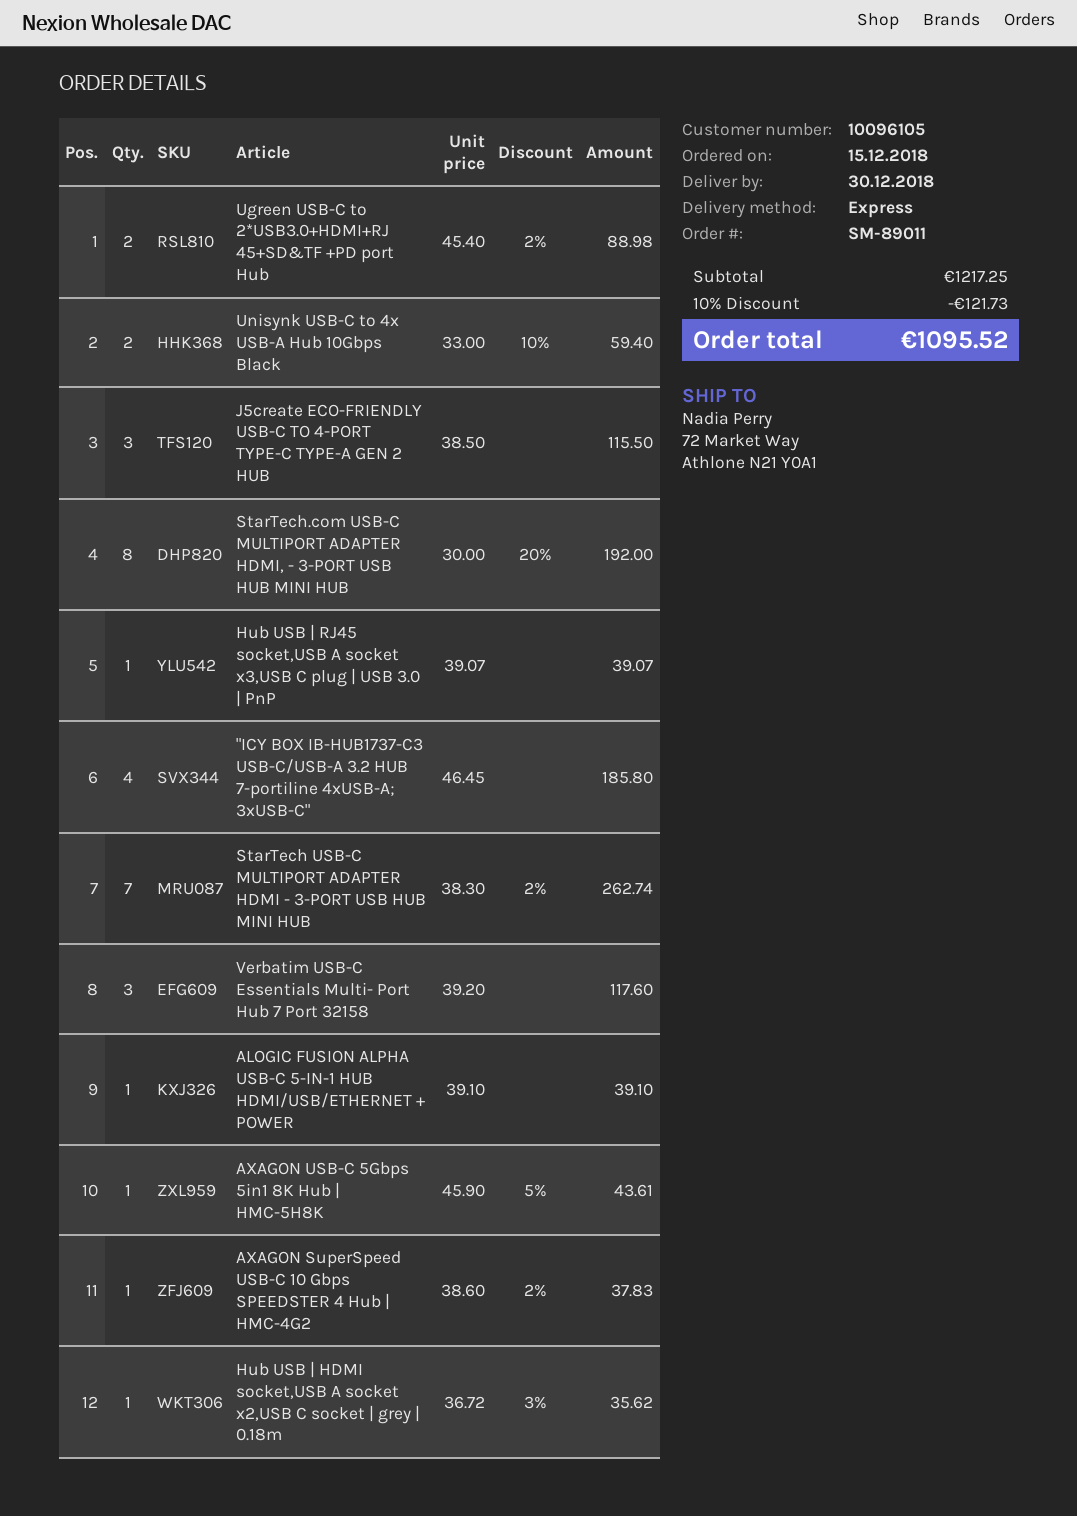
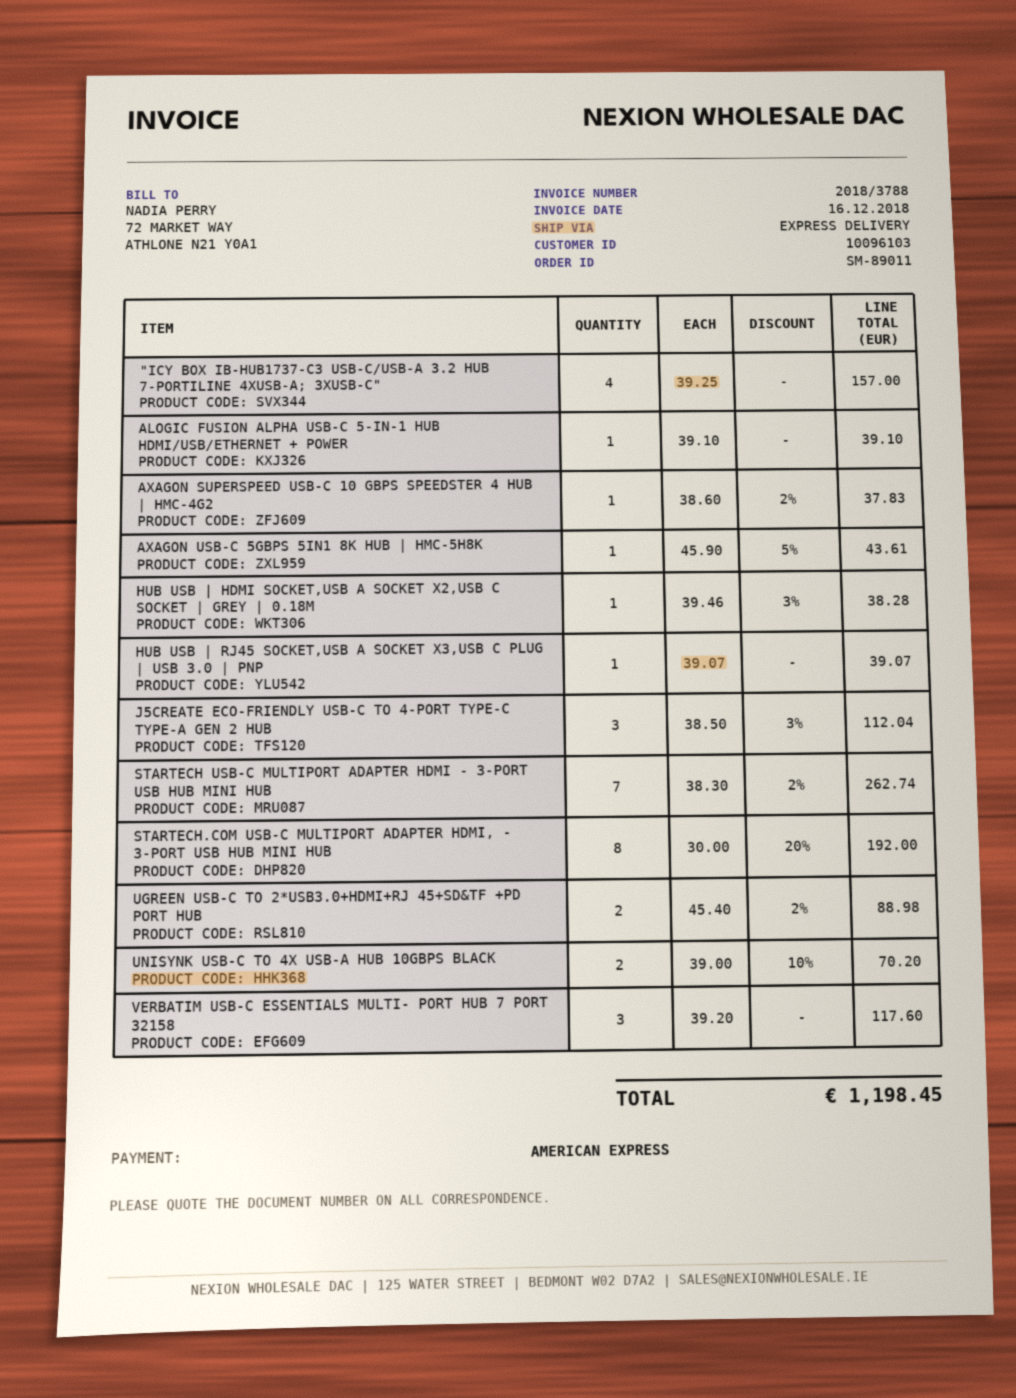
customer number: 10096105 -> 10096103
Unisynk USB-C to 4x USB-A Hub 10Gbps Black: 2 x 33.00 - 10% = 59.40 -> 2 x 39.00 - 10% = 70.20
J5create ECO-FRIENDLY USB-C TO 4-PORT TYPE-C TYPE-A GEN 2 HUB: 3 x 38.50 = 115.50 -> 3 x 38.50 - 3% = 112.04
"ICY BOX IB-HUB1737-C3 USB-C/USB-A 3.2 HUB 7-portiline 4xUSB-A; 3xUSB-C": 4 x 46.45 = 185.80 -> 4 x 39.25 = 157.00
Hub USB | HDMI socket,USB A socket x2,USB C socket | grey | 0.18m: 1 x 36.72 - 3% = 35.62 -> 1 x 39.46 - 3% = 38.28
discount: 10% = 121.73 -> none
total: 1095.52 -> 1198.45

